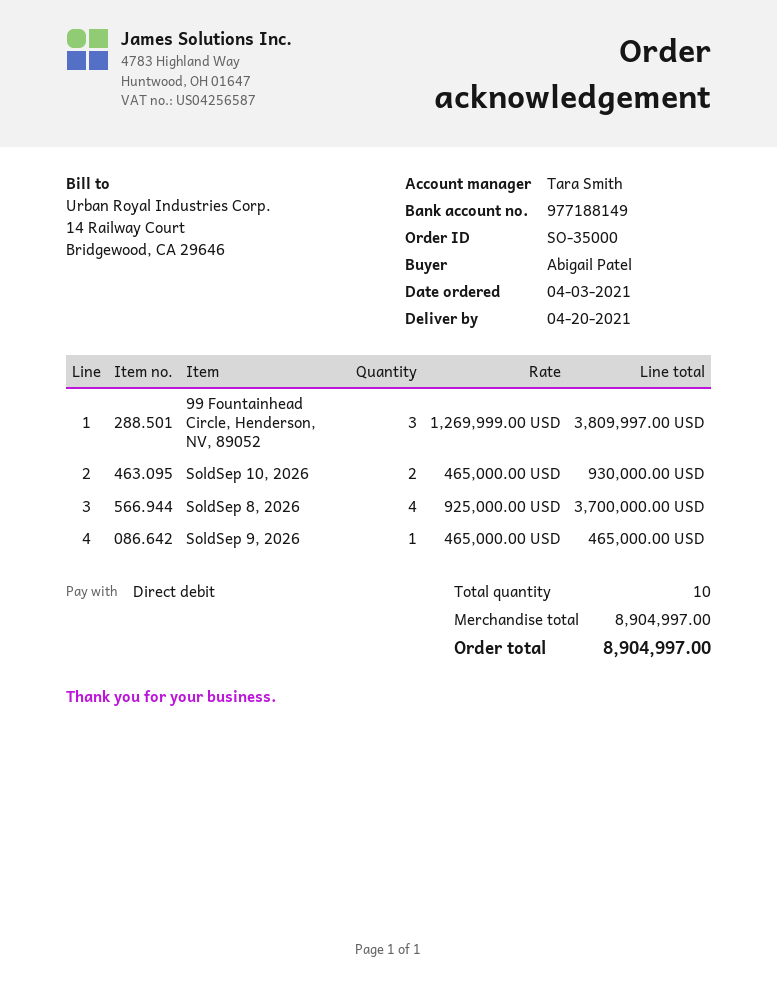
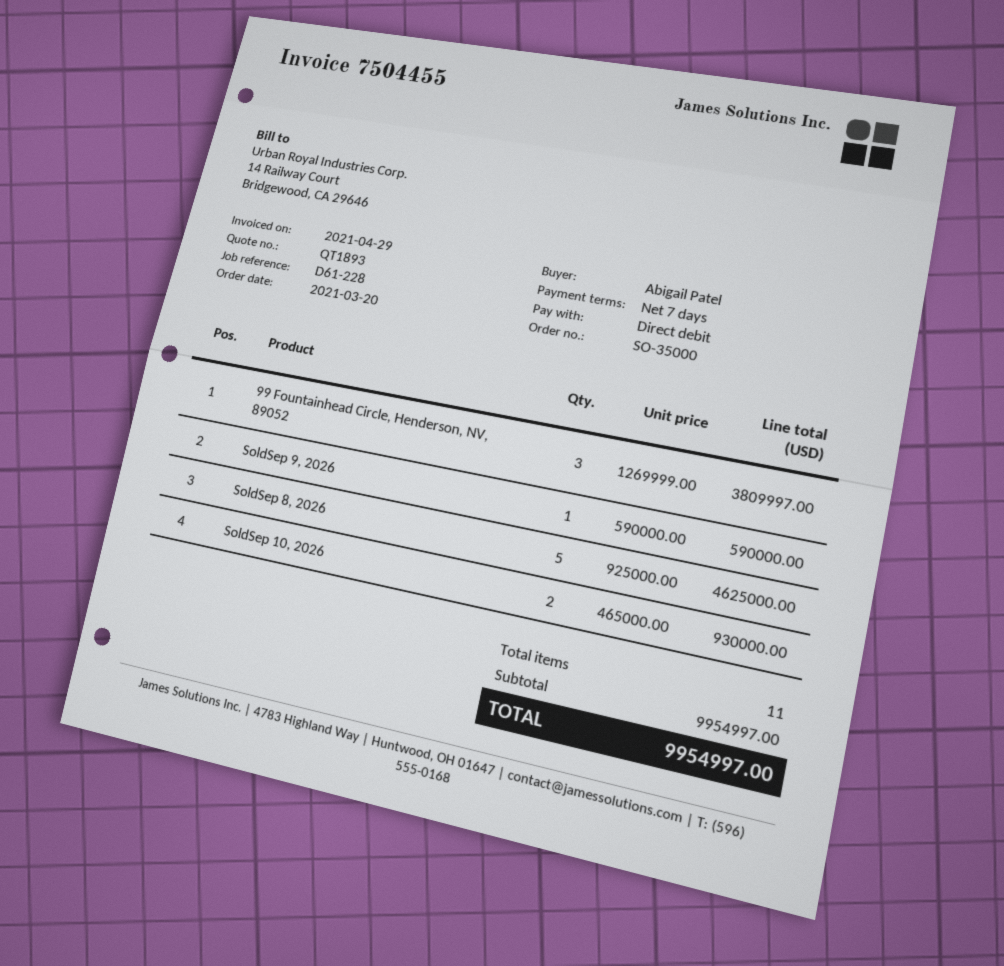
order date: 2021-04-03 -> 2021-03-20
SoldSep 8, 2026: 4 x 925000.00 = 3700000.00 -> 5 x 925000.00 = 4625000.00
SoldSep 9, 2026: 1 x 465000.00 = 465000.00 -> 1 x 590000.00 = 590000.00
total quantity: 10 -> 11
subtotal: 8904997.00 -> 9954997.00
total: 8904997.00 -> 9954997.00

